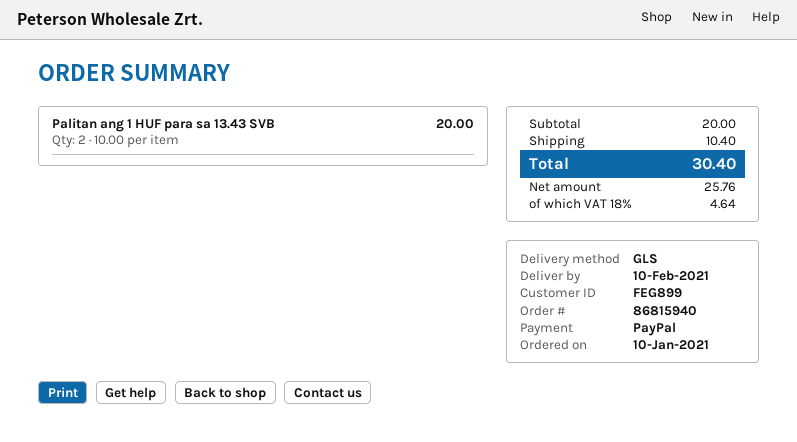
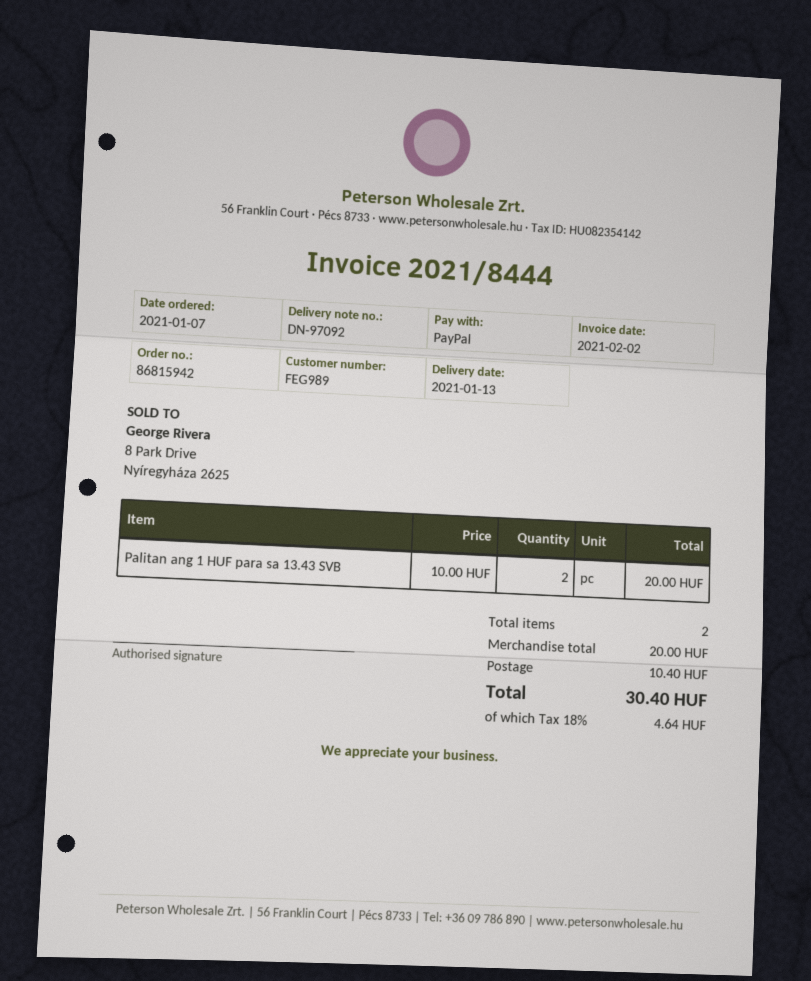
order number: 86815940 -> 86815942
order date: 2021-01-10 -> 2021-01-07
delivery date: 2021-02-10 -> 2021-01-13
customer number: FEG899 -> FEG989

